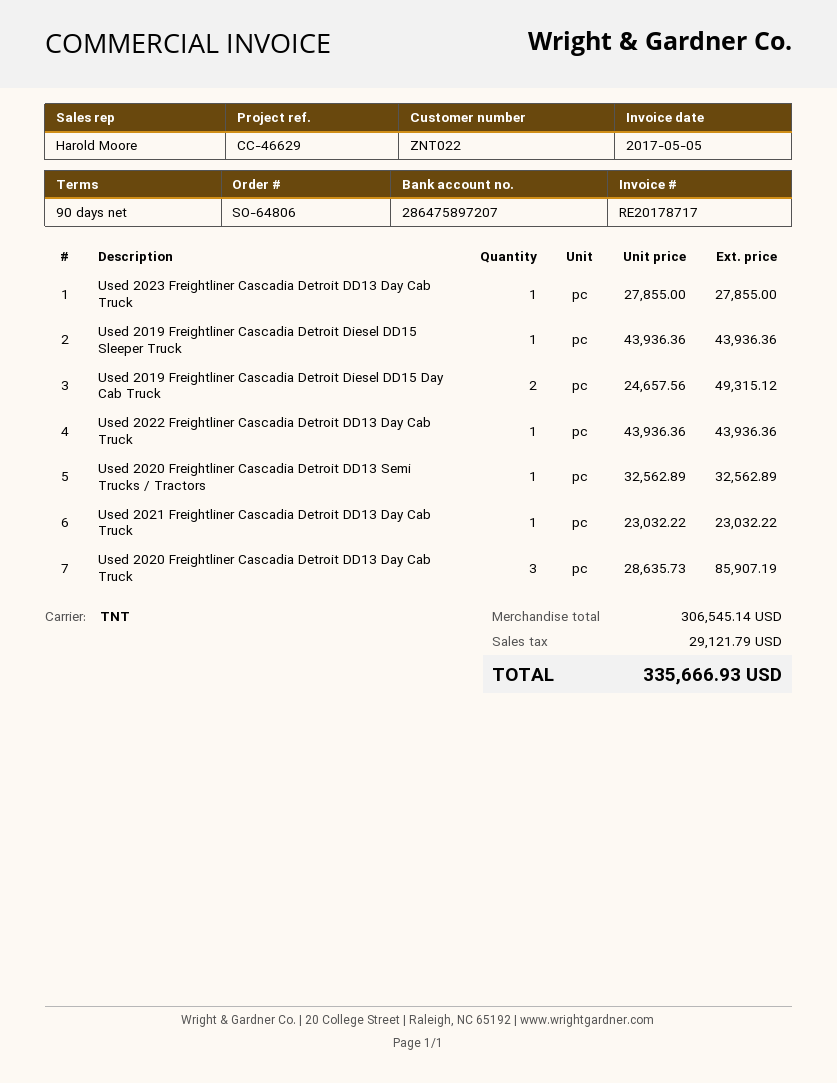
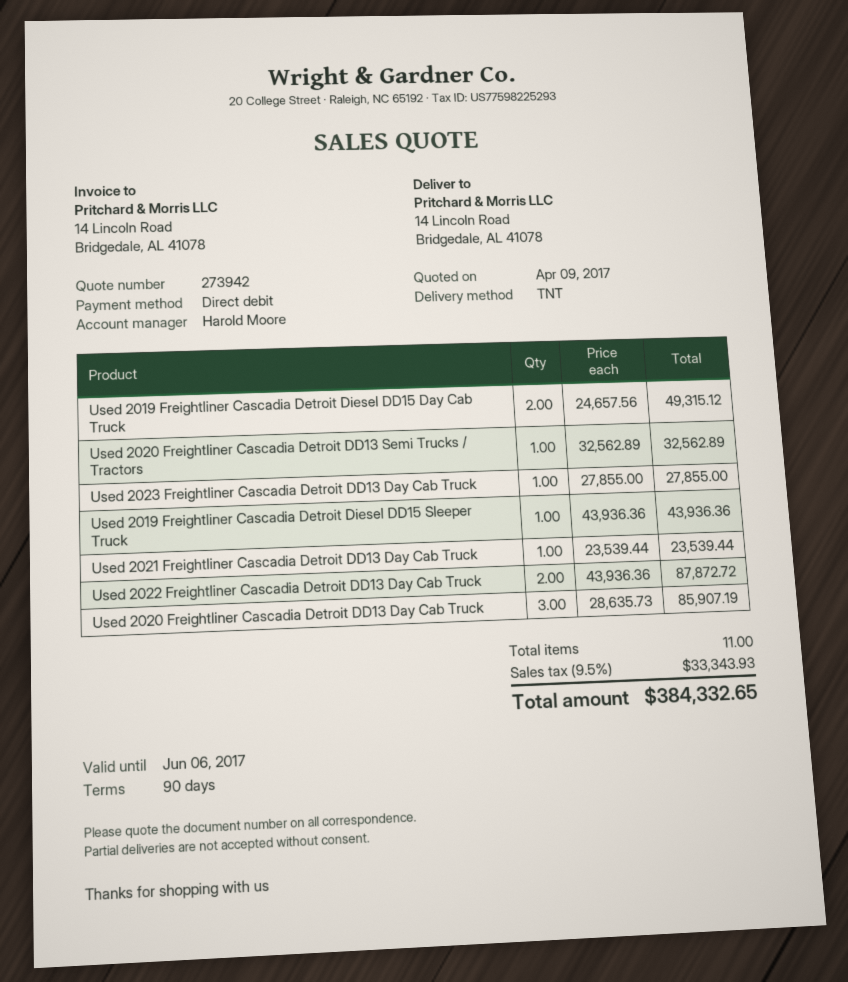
Used 2022 Freightliner Cascadia Detroit DD13 Day Cab Truck: 1 x 43936.36 = 43936.36 -> 2 x 43936.36 = 87872.72
Used 2021 Freightliner Cascadia Detroit DD13 Day Cab Truck: 1 x 23032.22 = 23032.22 -> 1 x 23539.44 = 23539.44
tax: 29121.79 -> 33343.93
total: 335666.93 -> 384332.65

